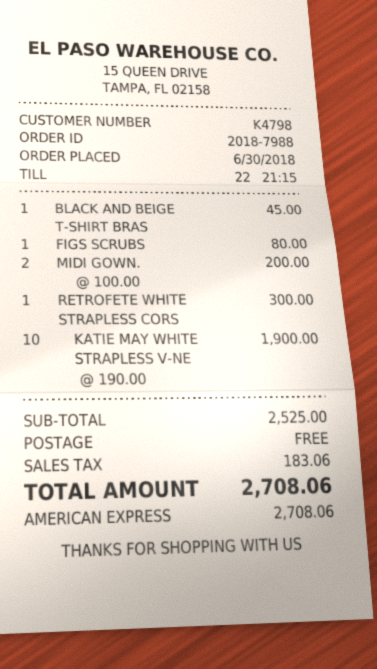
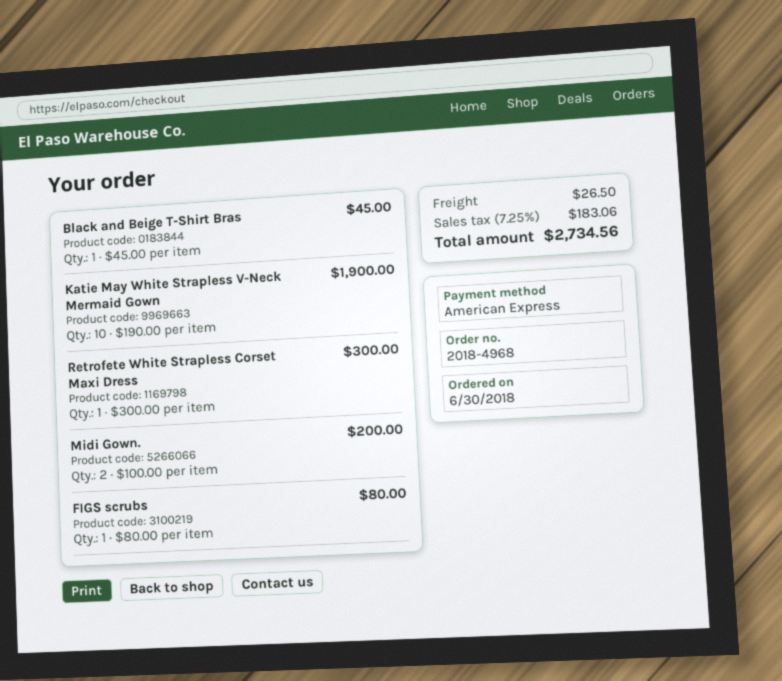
order number: 2018-7988 -> 2018-4968
shipping: 0.00 -> 26.50
total: 2708.06 -> 2734.56

